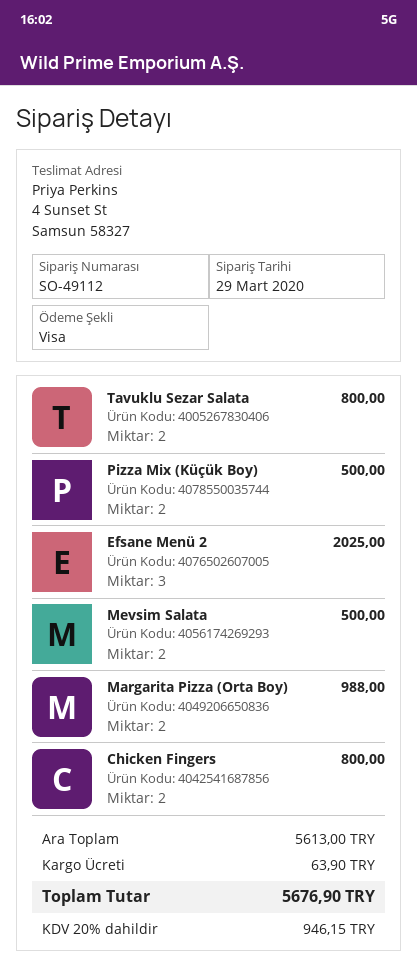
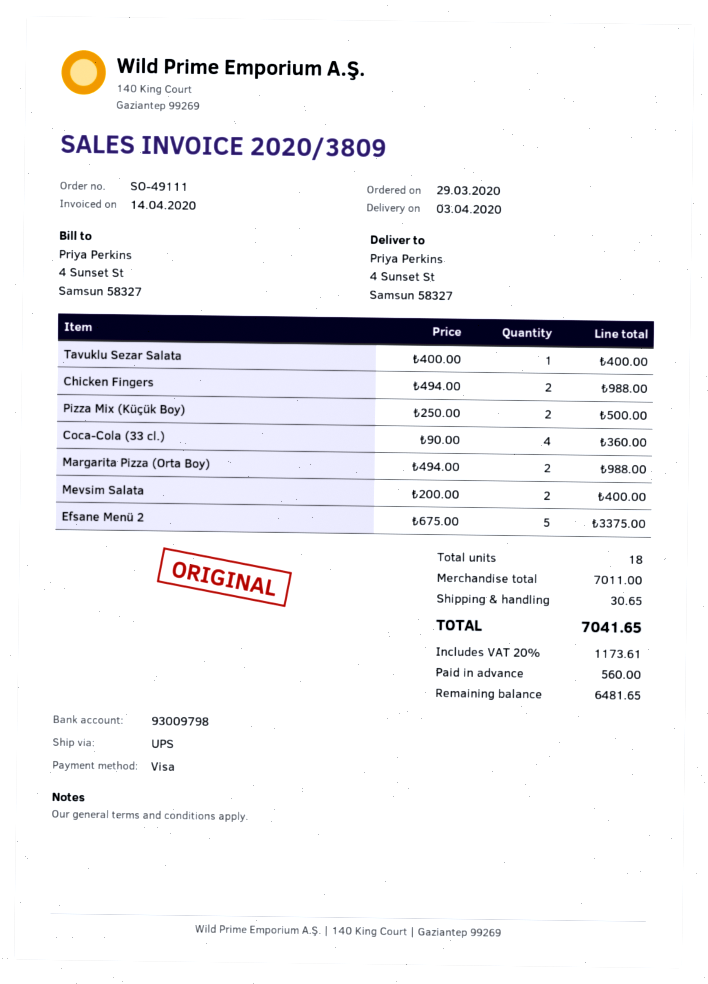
order number: SO-49112 -> SO-49111
Tavuklu Sezar Salata: 2 for 800.00 -> 1 for 400.00
Efsane Menü 2: 3 for 2025.00 -> 5 for 3375.00
Mevsim Salata: 2 for 500.00 -> 2 for 400.00
Chicken Fingers: 2 for 800.00 -> 2 for 988.00
Coca-Cola (33 cl.): none -> 4 for 360.00
subtotal: 5613.00 -> 7011.00
shipping: 63.90 -> 30.65
tax: 20% = 946.15 -> 20% = 1173.61
total: 5676.90 -> 7041.65

